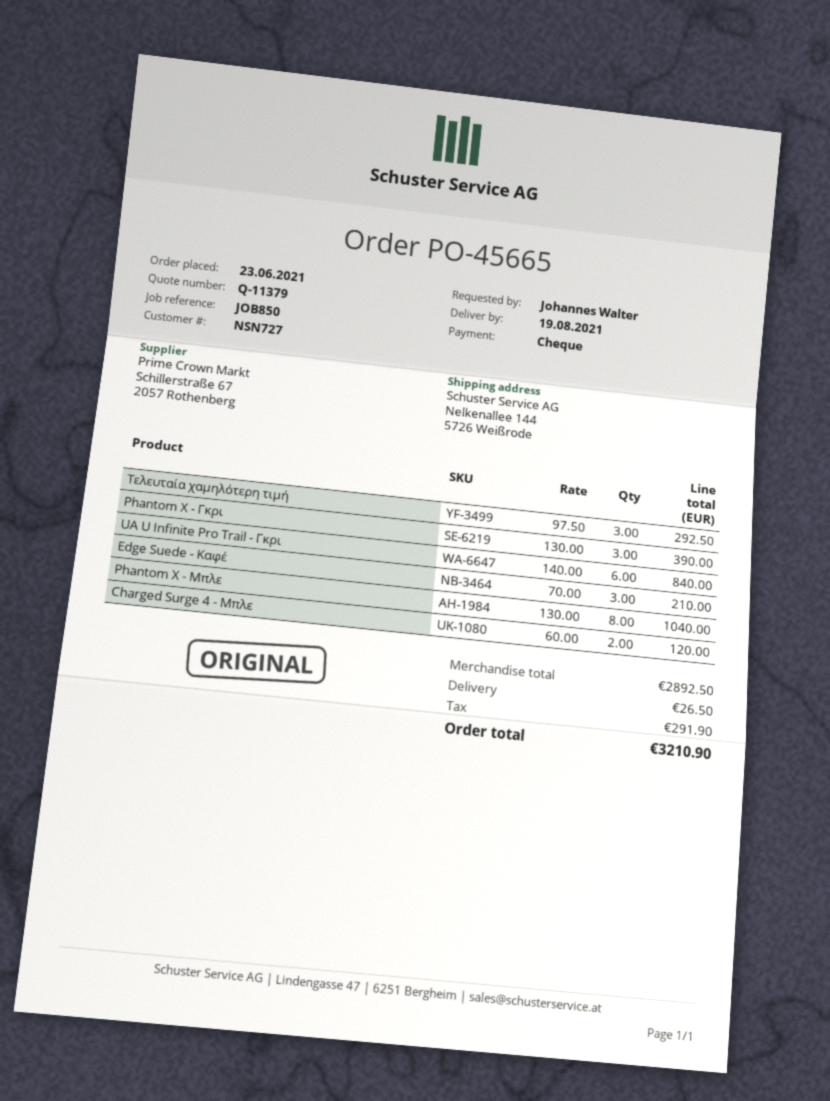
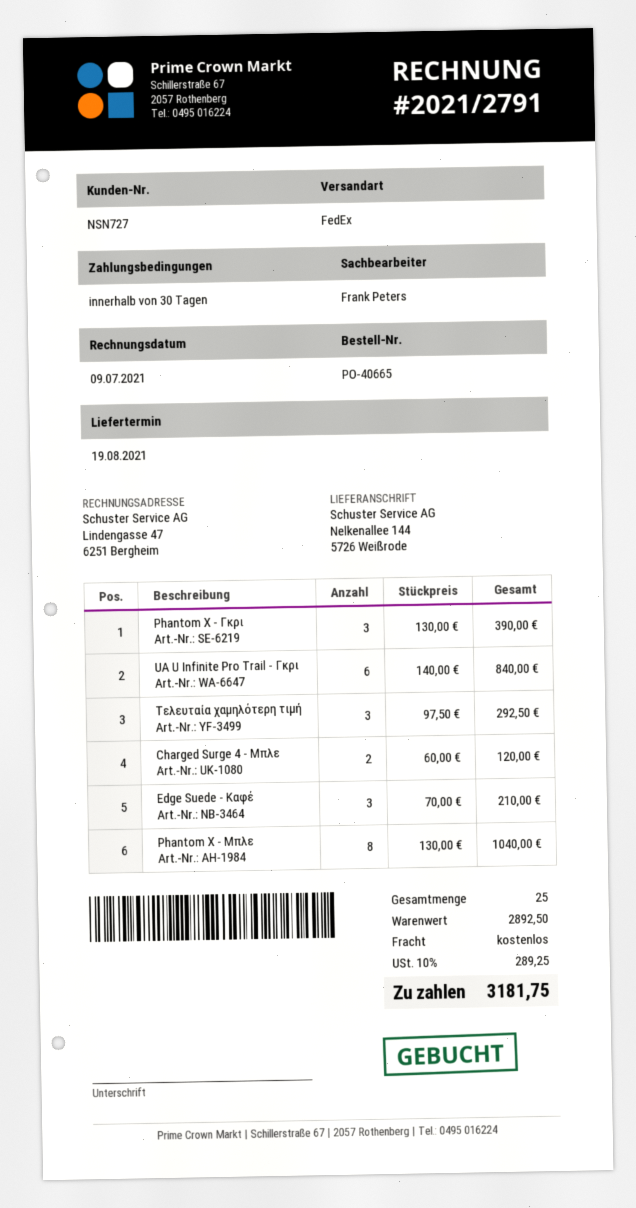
order number: PO-45665 -> PO-40665
shipping: 26.50 -> 0.00
tax: 291.90 -> 289.25
total: 3210.90 -> 3181.75

